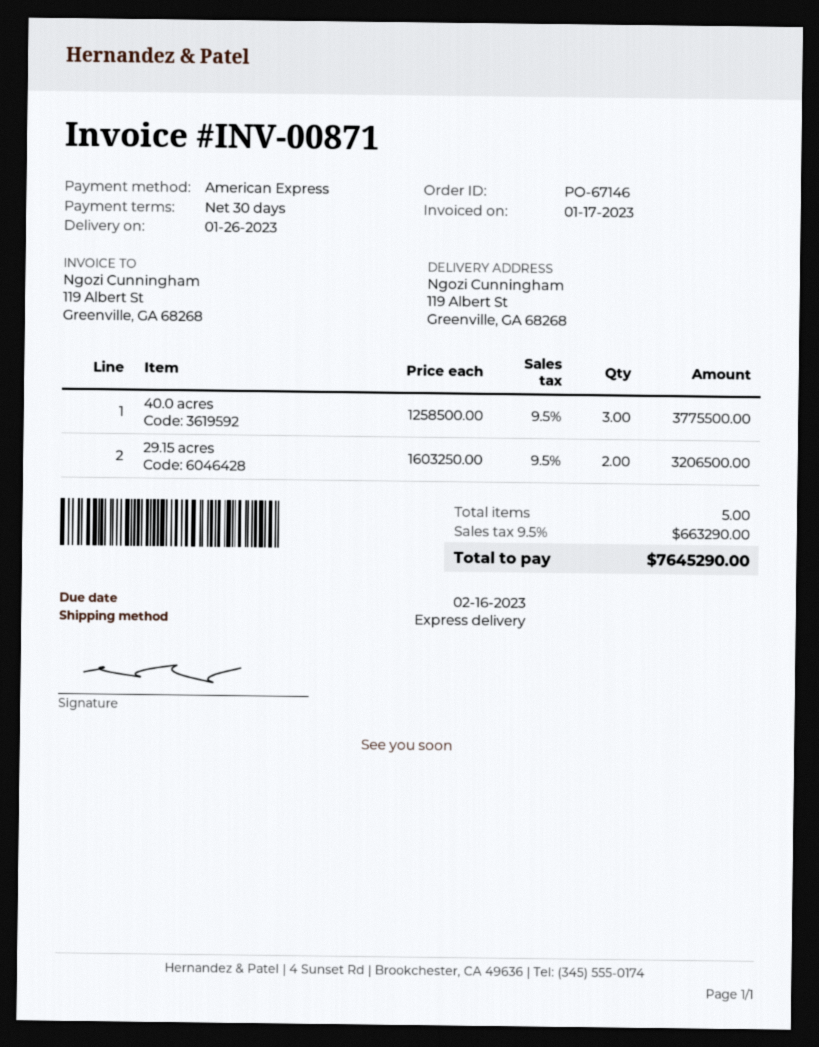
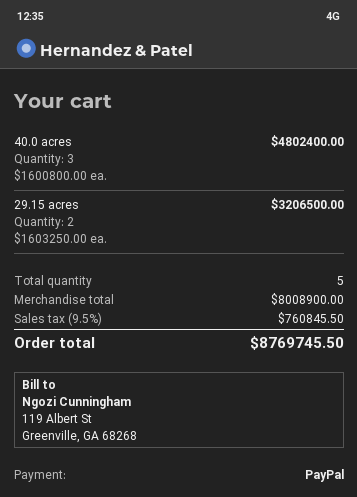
payment method: American Express -> PayPal
40.0 acres: 3 x 1258500.00 = 3775500.00 -> 3 x 1600800.00 = 4802400.00
tax: 9.5% = 663290.00 -> 9.5% = 760845.50
total: 7645290.00 -> 8769745.50

